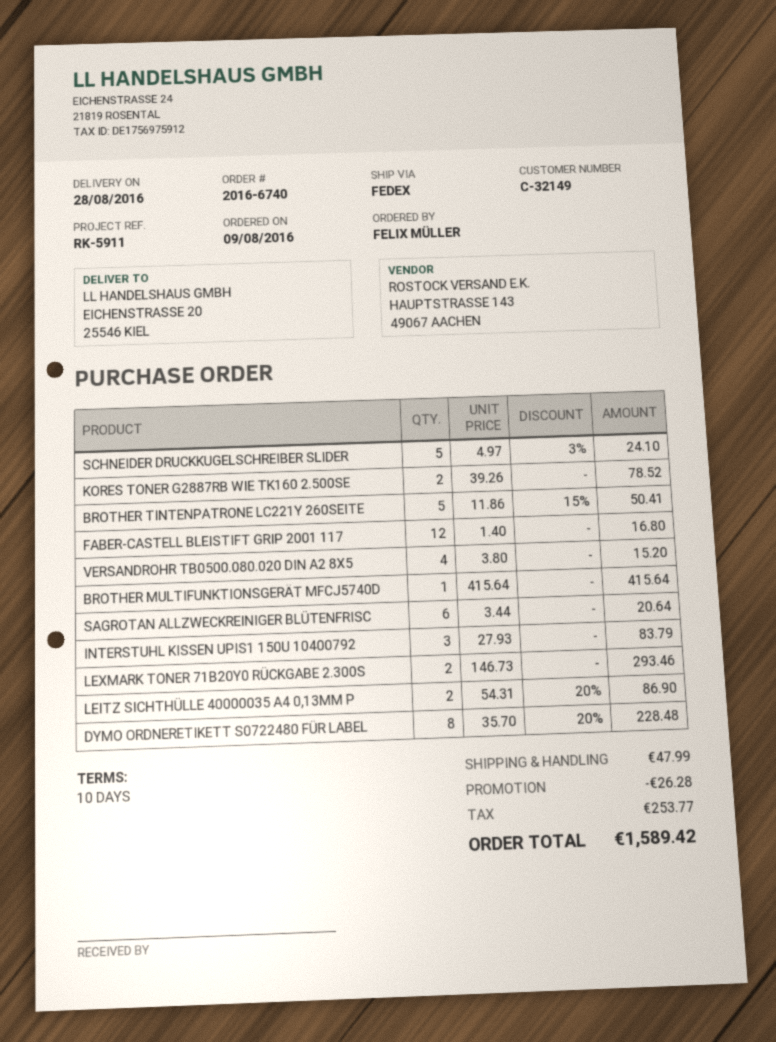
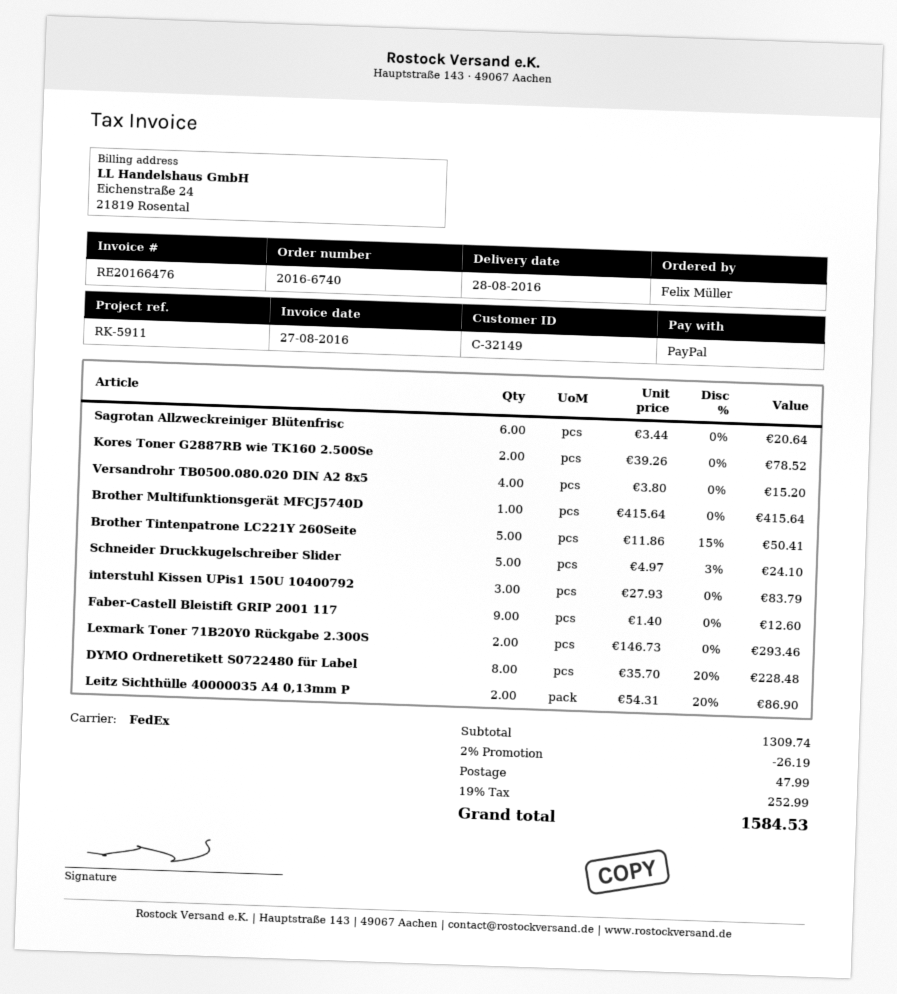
FABER-CASTELL BLEISTIFT GRIP 2001 117: 12 x 1.40 = 16.80 -> 9 x 1.40 = 12.60
discount: 26.28 -> 26.19
tax: 253.77 -> 252.99
total: 1589.42 -> 1584.53

